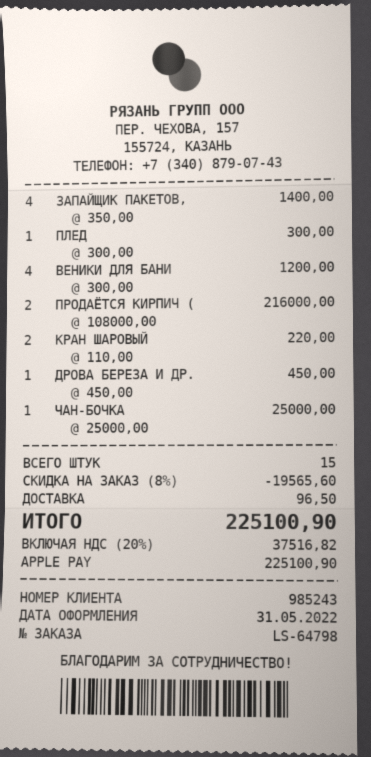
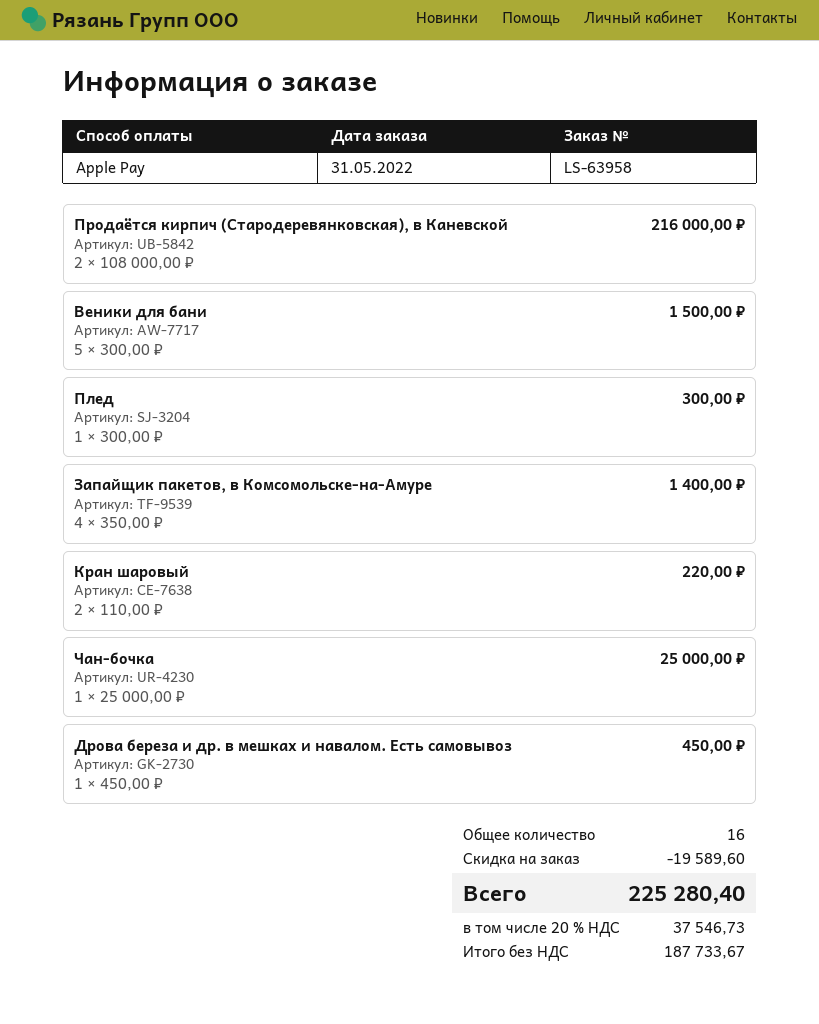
order number: LS-64798 -> LS-63958
ВЕНИКИ ДЛЯ БАНИ: 4 x 300.00 = 1200.00 -> 5 x 300.00 = 1500.00
total quantity: 15 -> 16
discount: 19565.60 -> 19589.60
shipping: 96.50 -> none
tax: 20% = 37516.82 -> 20% = 37546.73
total: 225100.90 -> 225280.40

